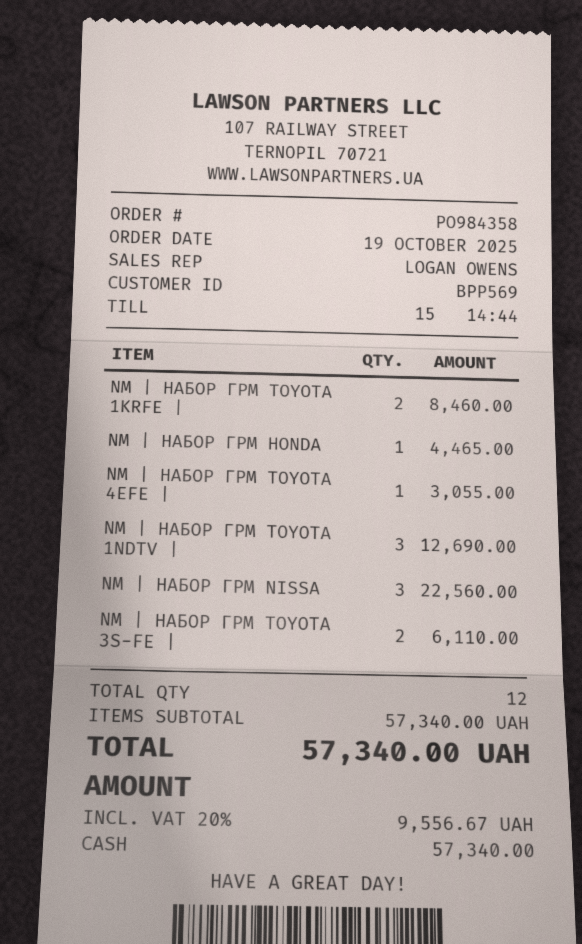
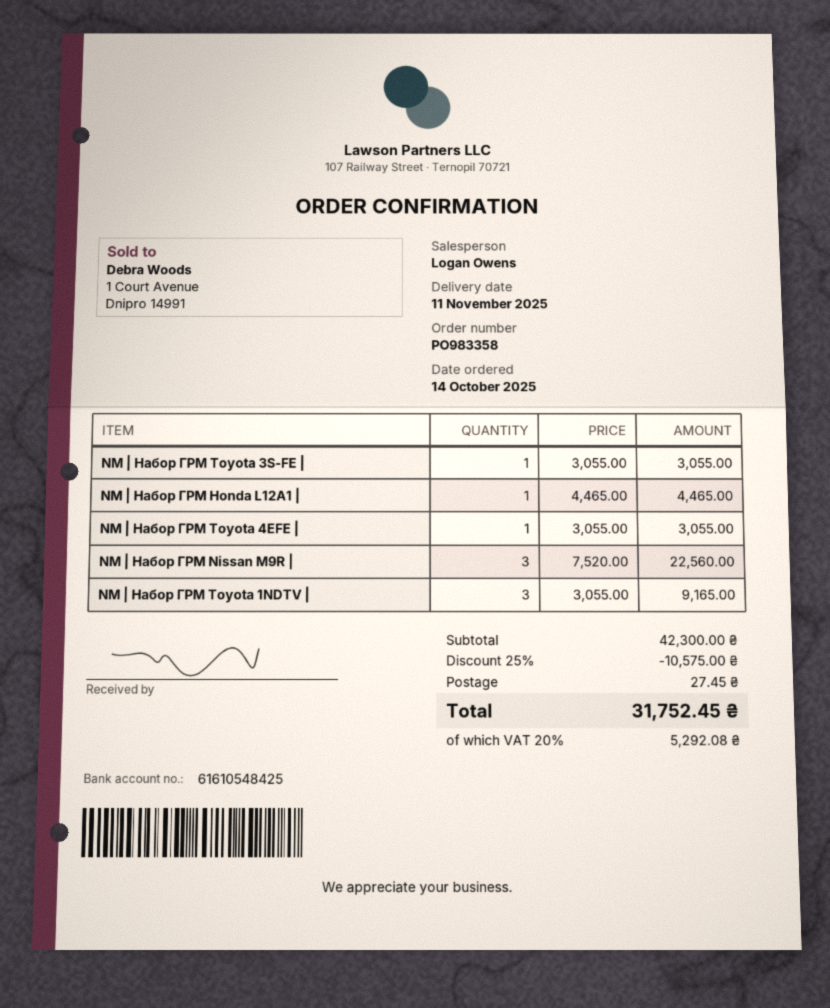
order number: PO984358 -> PO983358
order date: 2025-10-19 -> 2025-10-14
NM | НАБОР ГРМ TOYOTA 1KRFE |: 2 for 8460.00 -> none
NM | НАБОР ГРМ TOYOTA 1NDTV |: 3 for 12690.00 -> 3 for 9165.00
NM | НАБОР ГРМ TOYOTA 3S-FE |: 2 for 6110.00 -> 1 for 3055.00
subtotal: 57340.00 -> 42300.00
discount: none -> 25% = 10575.00
shipping: none -> 27.45
tax: 20% = 9556.67 -> 20% = 5292.08
total: 57340.00 -> 31752.45

